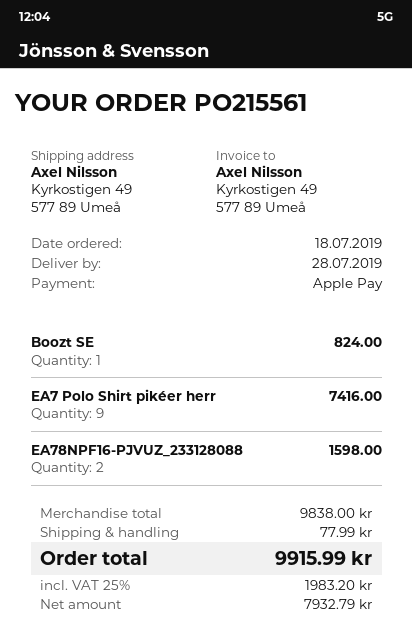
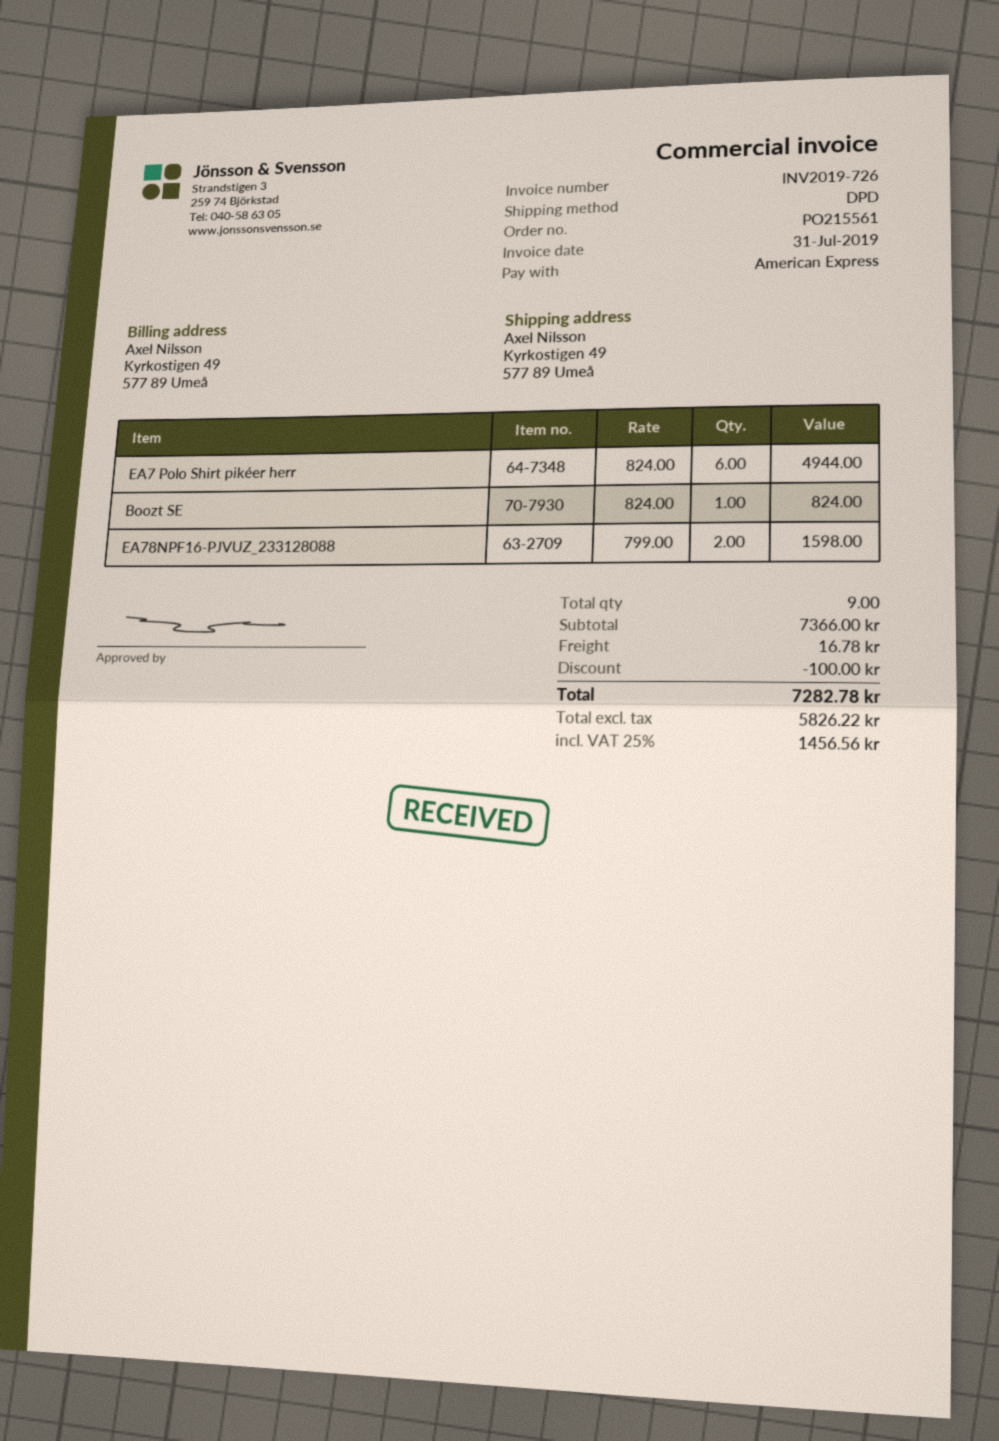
payment method: Apple Pay -> American Express
EA7 Polo Shirt pikéer herr: 9 for 7416.00 -> 6 for 4944.00
subtotal: 9838.00 -> 7366.00
discount: none -> 100.00
shipping: 77.99 -> 16.78
net: 7932.79 -> 5826.22
tax: 25% = 1983.20 -> 25% = 1456.56
total: 9915.99 -> 7282.78

